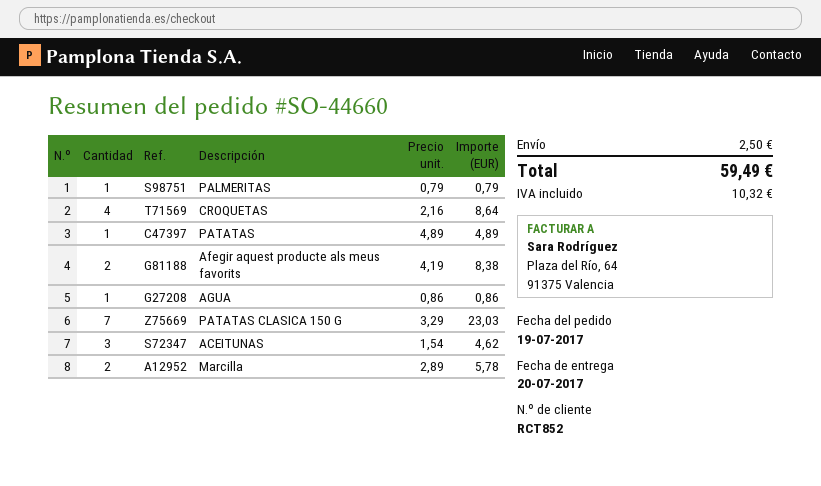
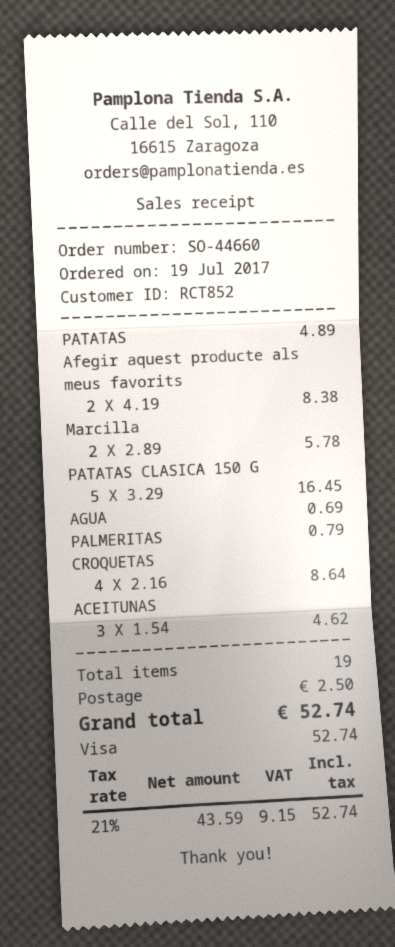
AGUA: 1 x 0.86 = 0.86 -> 1 x 0.69 = 0.69
PATATAS CLASICA 150 G: 7 x 3.29 = 23.03 -> 5 x 3.29 = 16.45
tax: 10.32 -> 9.15
total: 59.49 -> 52.74

